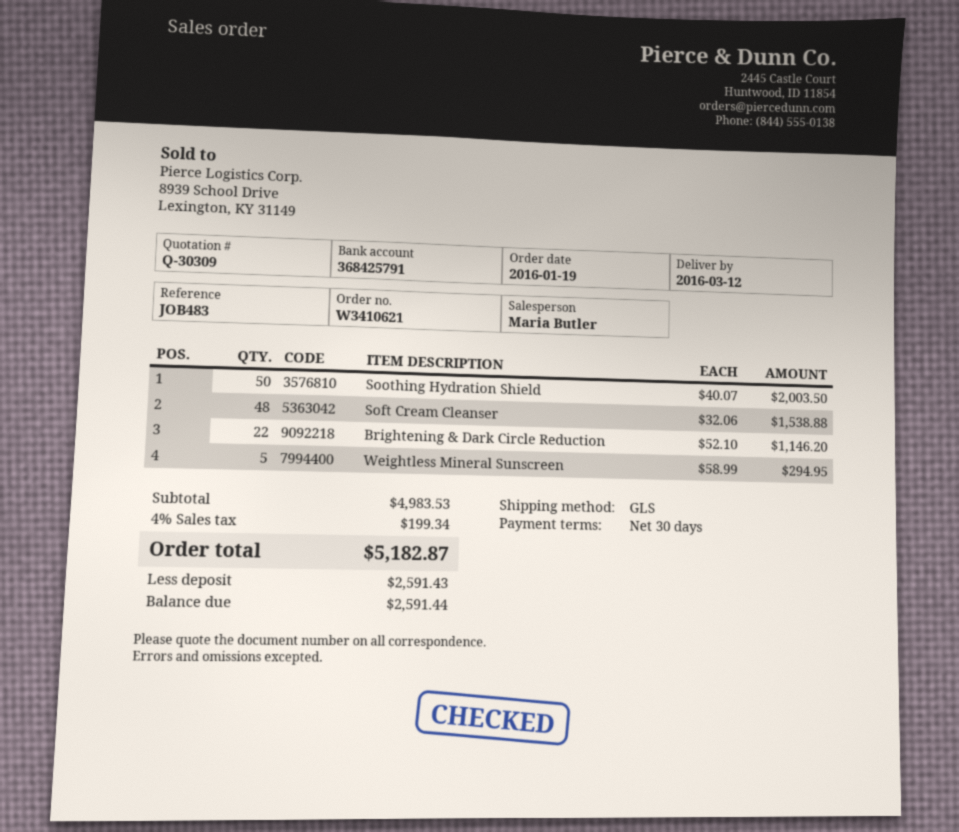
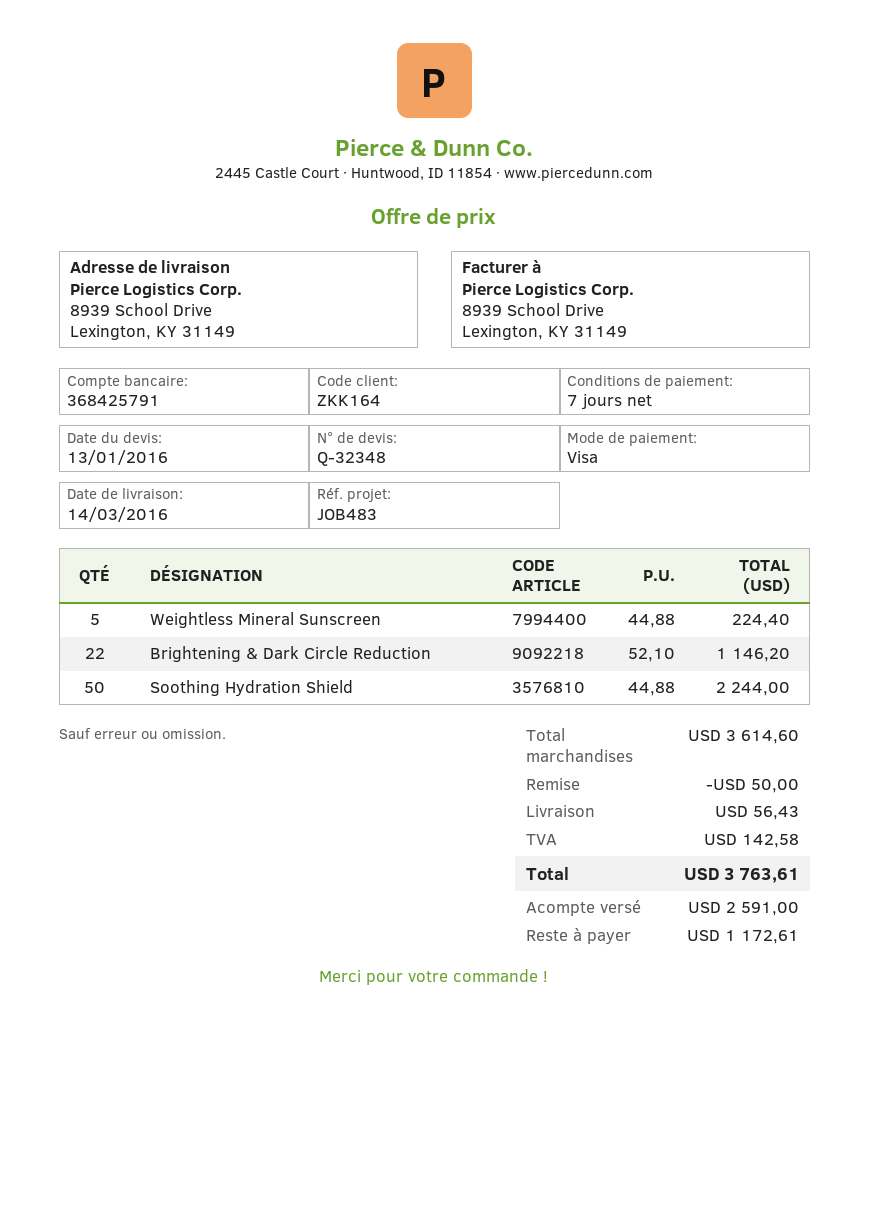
quote number: Q-30309 -> Q-32348
delivery date: 2016-03-12 -> 2016-03-14
payment terms: 30 days -> 7 days
Soothing Hydration Shield: 50 x 40.07 = 2003.50 -> 50 x 44.88 = 2244.00
Soft Cream Cleanser: 48 x 32.06 = 1538.88 -> none
Weightless Mineral Sunscreen: 5 x 58.99 = 294.95 -> 5 x 44.88 = 224.40
subtotal: 4983.53 -> 3614.60
discount: none -> 50.00
shipping: none -> 56.43
tax: 199.34 -> 142.58
total: 5182.87 -> 3763.61
deposit: 2591.43 -> 2591.00
balance: 2591.44 -> 1172.61

